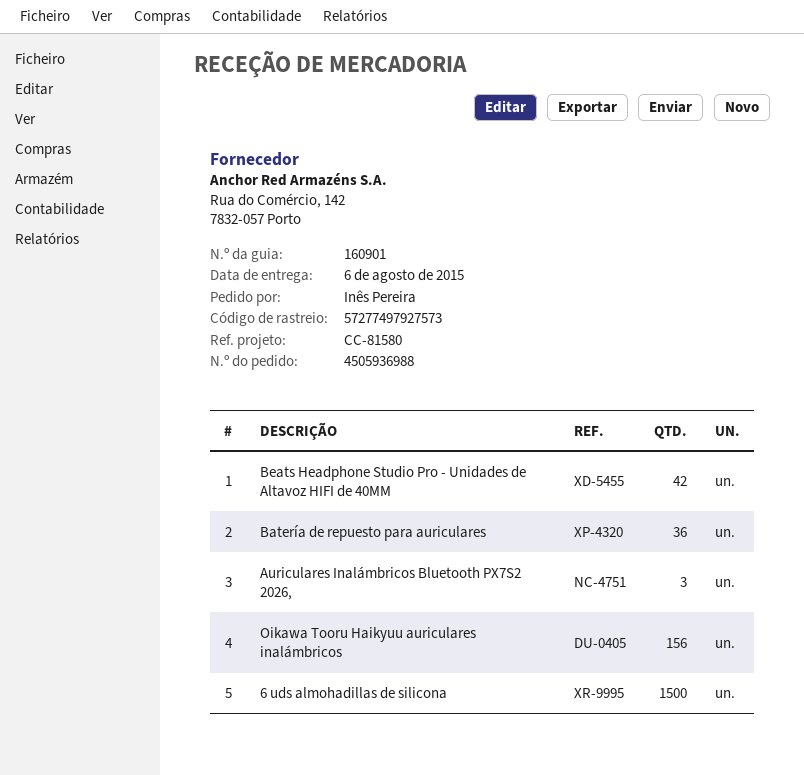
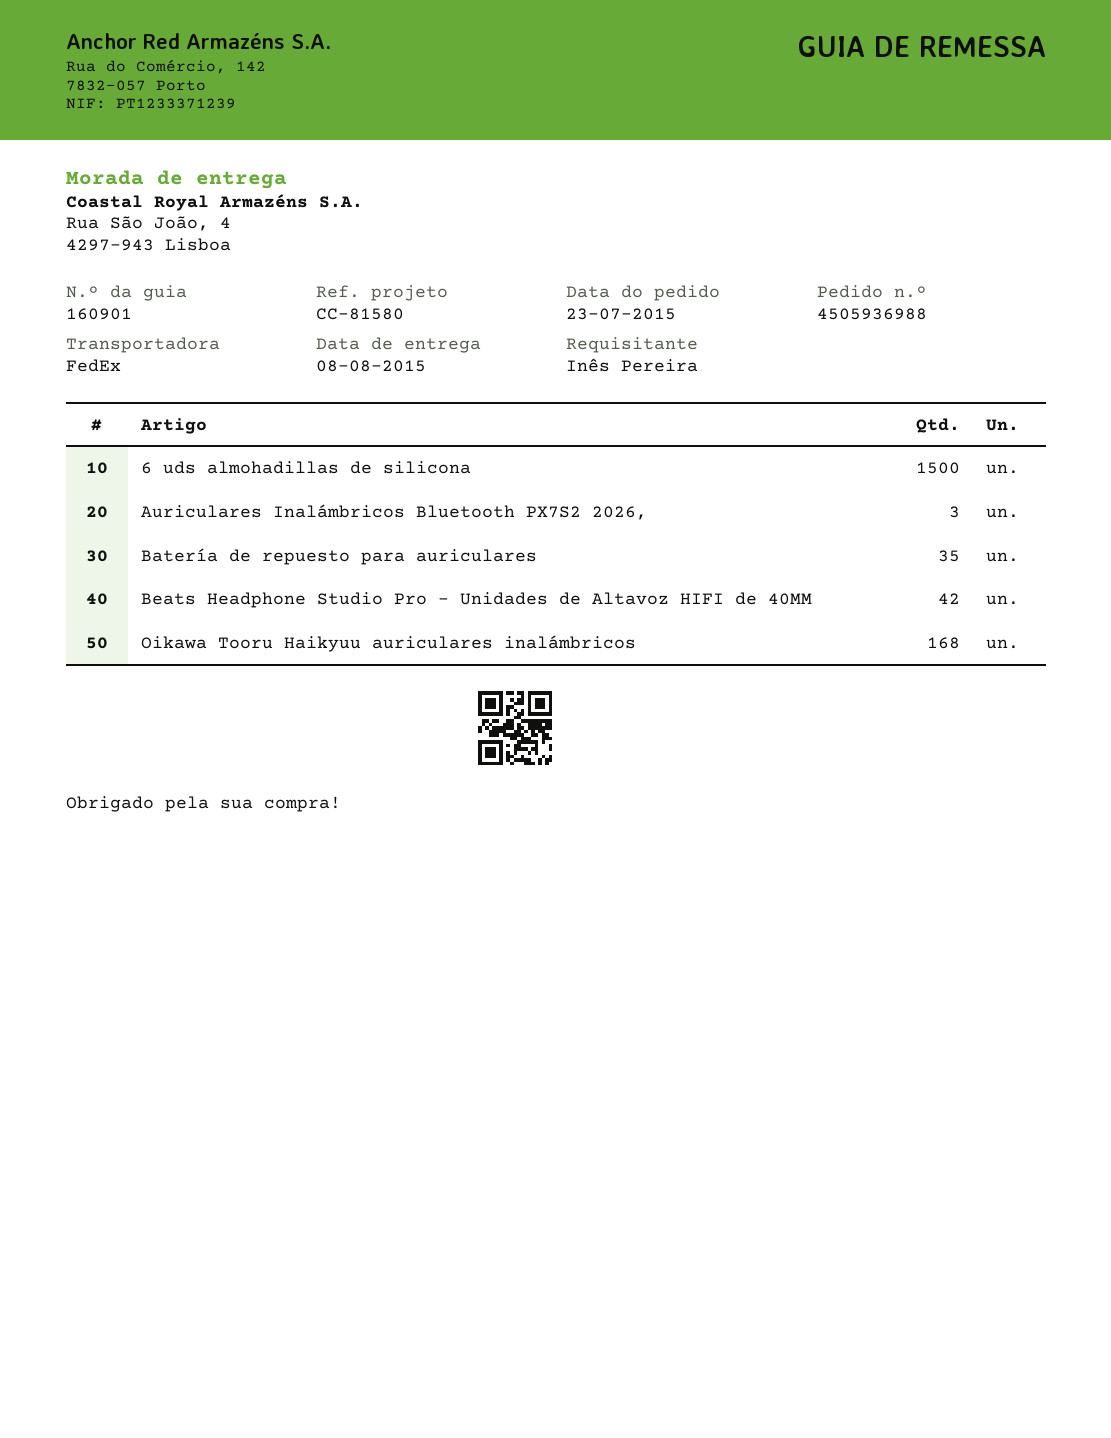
delivery date: 2015-08-06 -> 2015-08-08
Batería de repuesto para auriculares: 36 -> 35
Oikawa Tooru Haikyuu auriculares inalámbricos: 156 -> 168

